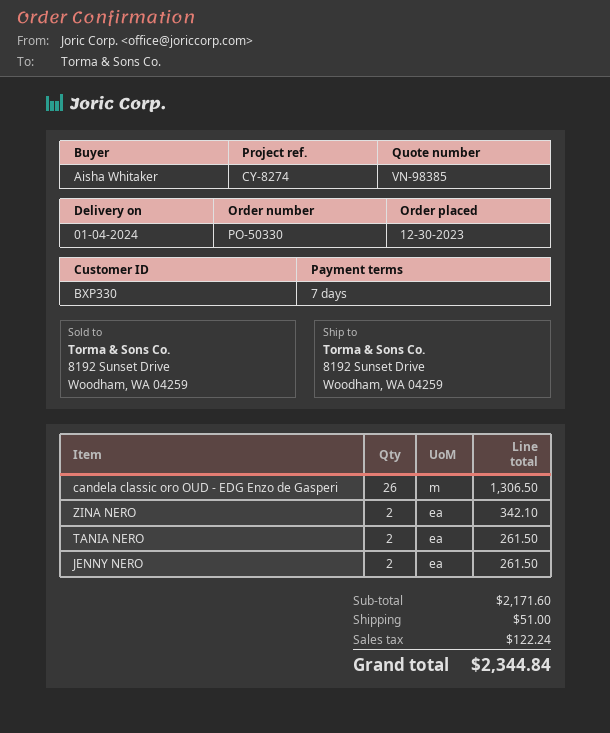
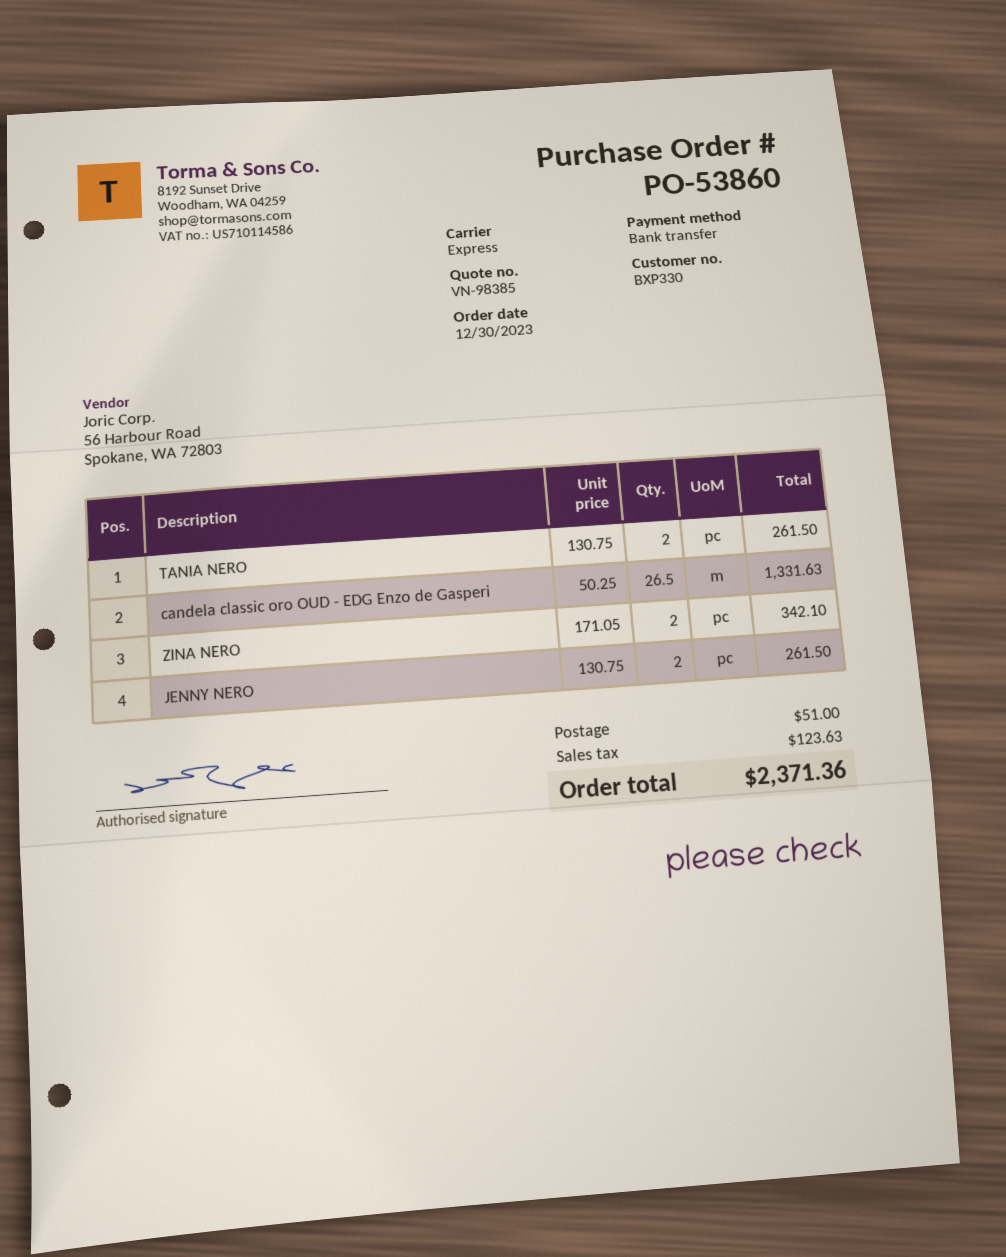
order number: PO-50330 -> PO-53860
candela classic oro OUD - EDG Enzo de Gasperi: 26 for 1306.50 -> 26.5 for 1331.63
tax: 122.24 -> 123.63
total: 2344.84 -> 2371.36

